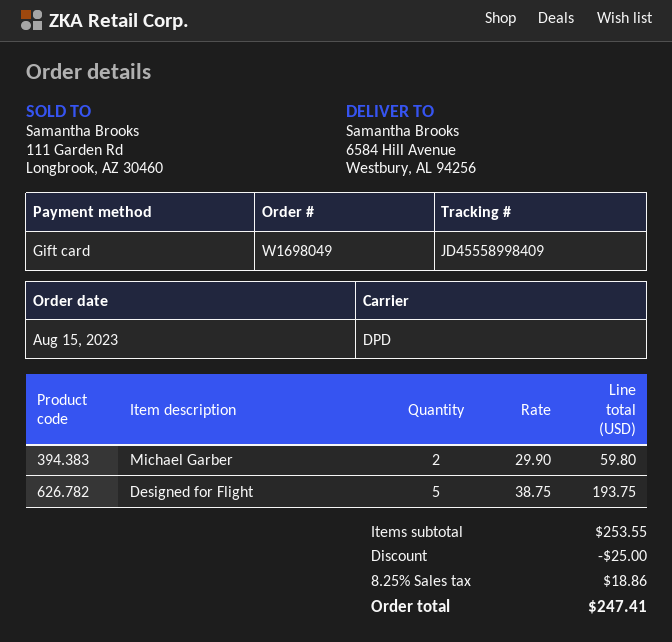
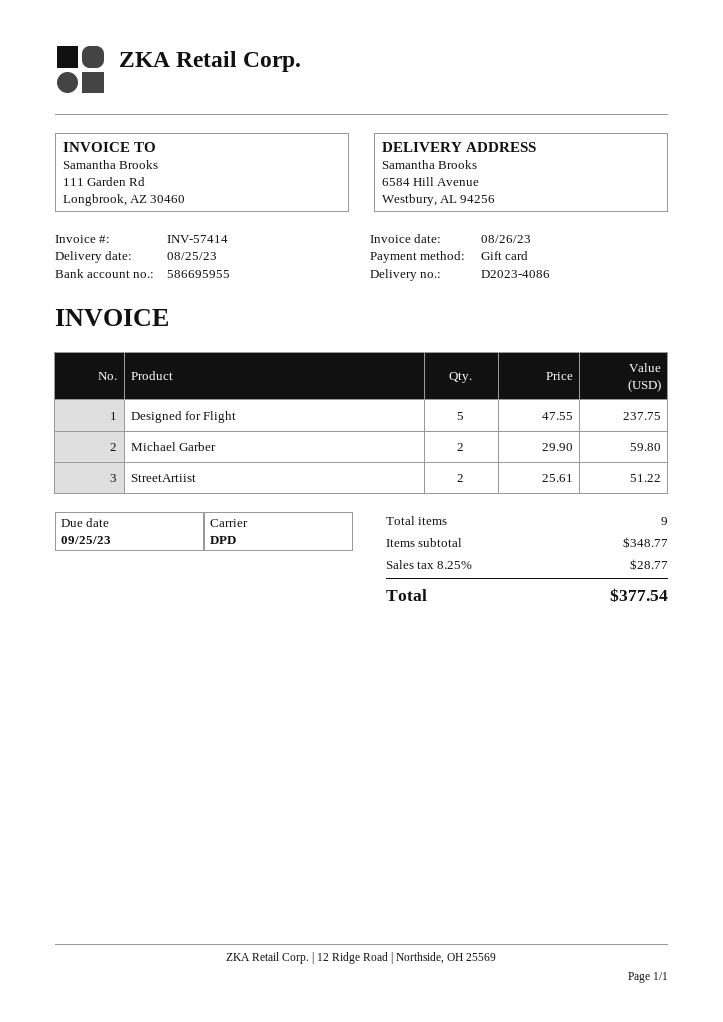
Designed for Flight: 5 x 38.75 = 193.75 -> 5 x 47.55 = 237.75
StreetArtiist: none -> 2 x 25.61 = 51.22
subtotal: 253.55 -> 348.77
discount: 25.00 -> none
tax: 8.25% = 18.86 -> 8.25% = 28.77
total: 247.41 -> 377.54

